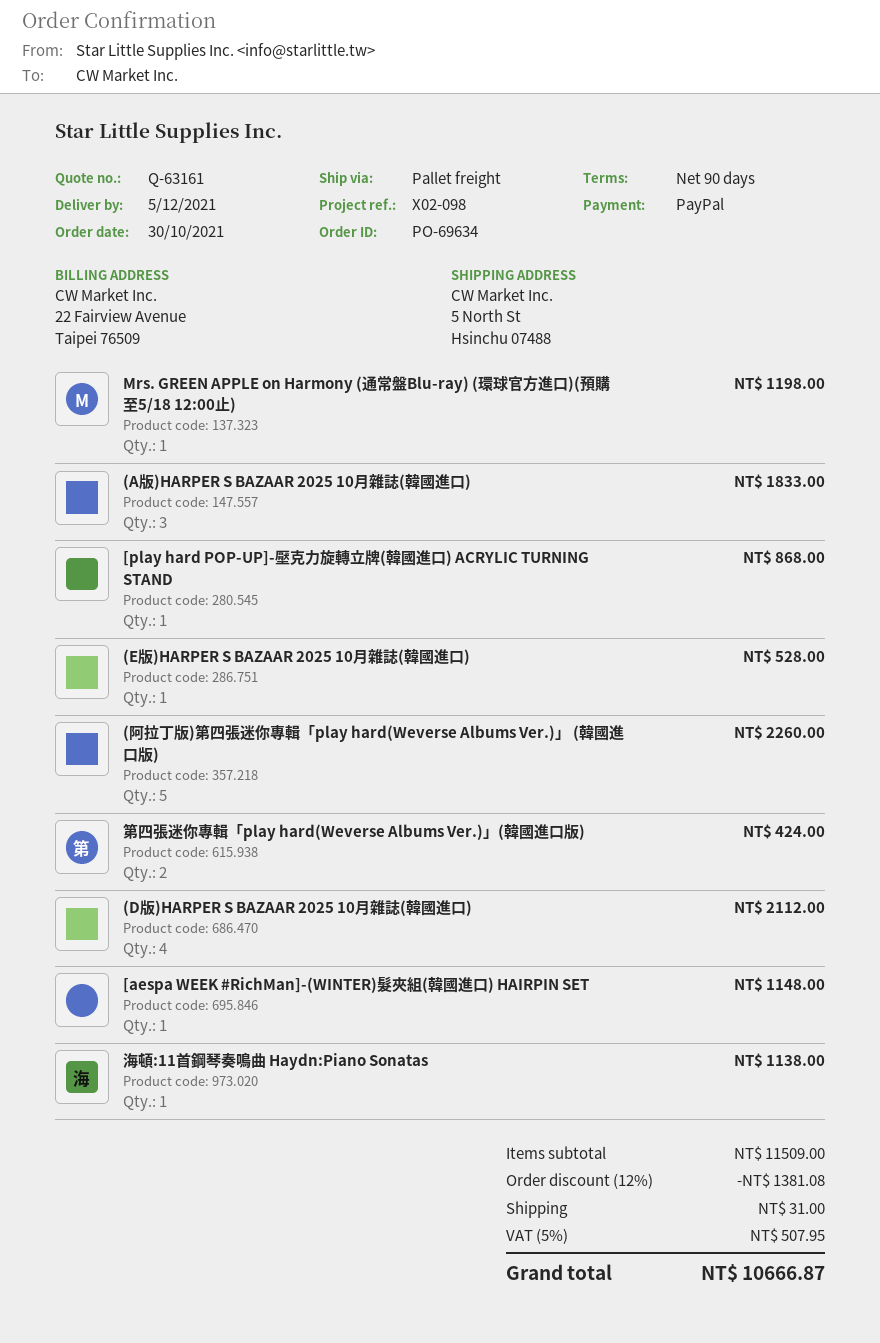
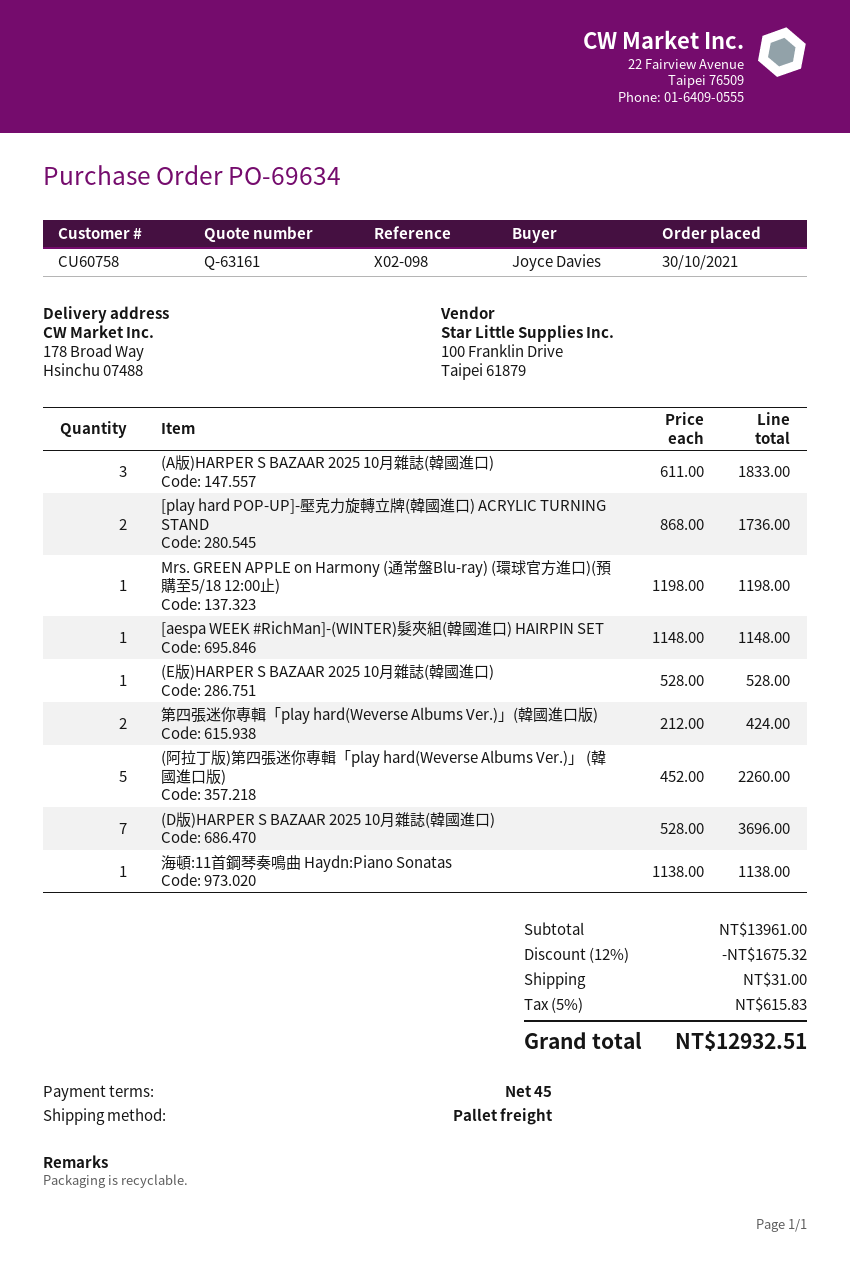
payment terms: 90 days -> 45 days
ship to: 5 North St, Hsinchu 07488 -> 178 Broad Way, Hsinchu 07488
[play hard POP-UP]-壓克力旋轉立牌(韓國進口) ACRYLIC TURNING STAND: 1 for 868.00 -> 2 for 1736.00
(D版)HARPER S BAZAAR 2025 10月雜誌(韓國進口): 4 for 2112.00 -> 7 for 3696.00
subtotal: 11509.00 -> 13961.00
discount: 12% = 1381.08 -> 12% = 1675.32
tax: 5% = 507.95 -> 5% = 615.83
total: 10666.87 -> 12932.51

